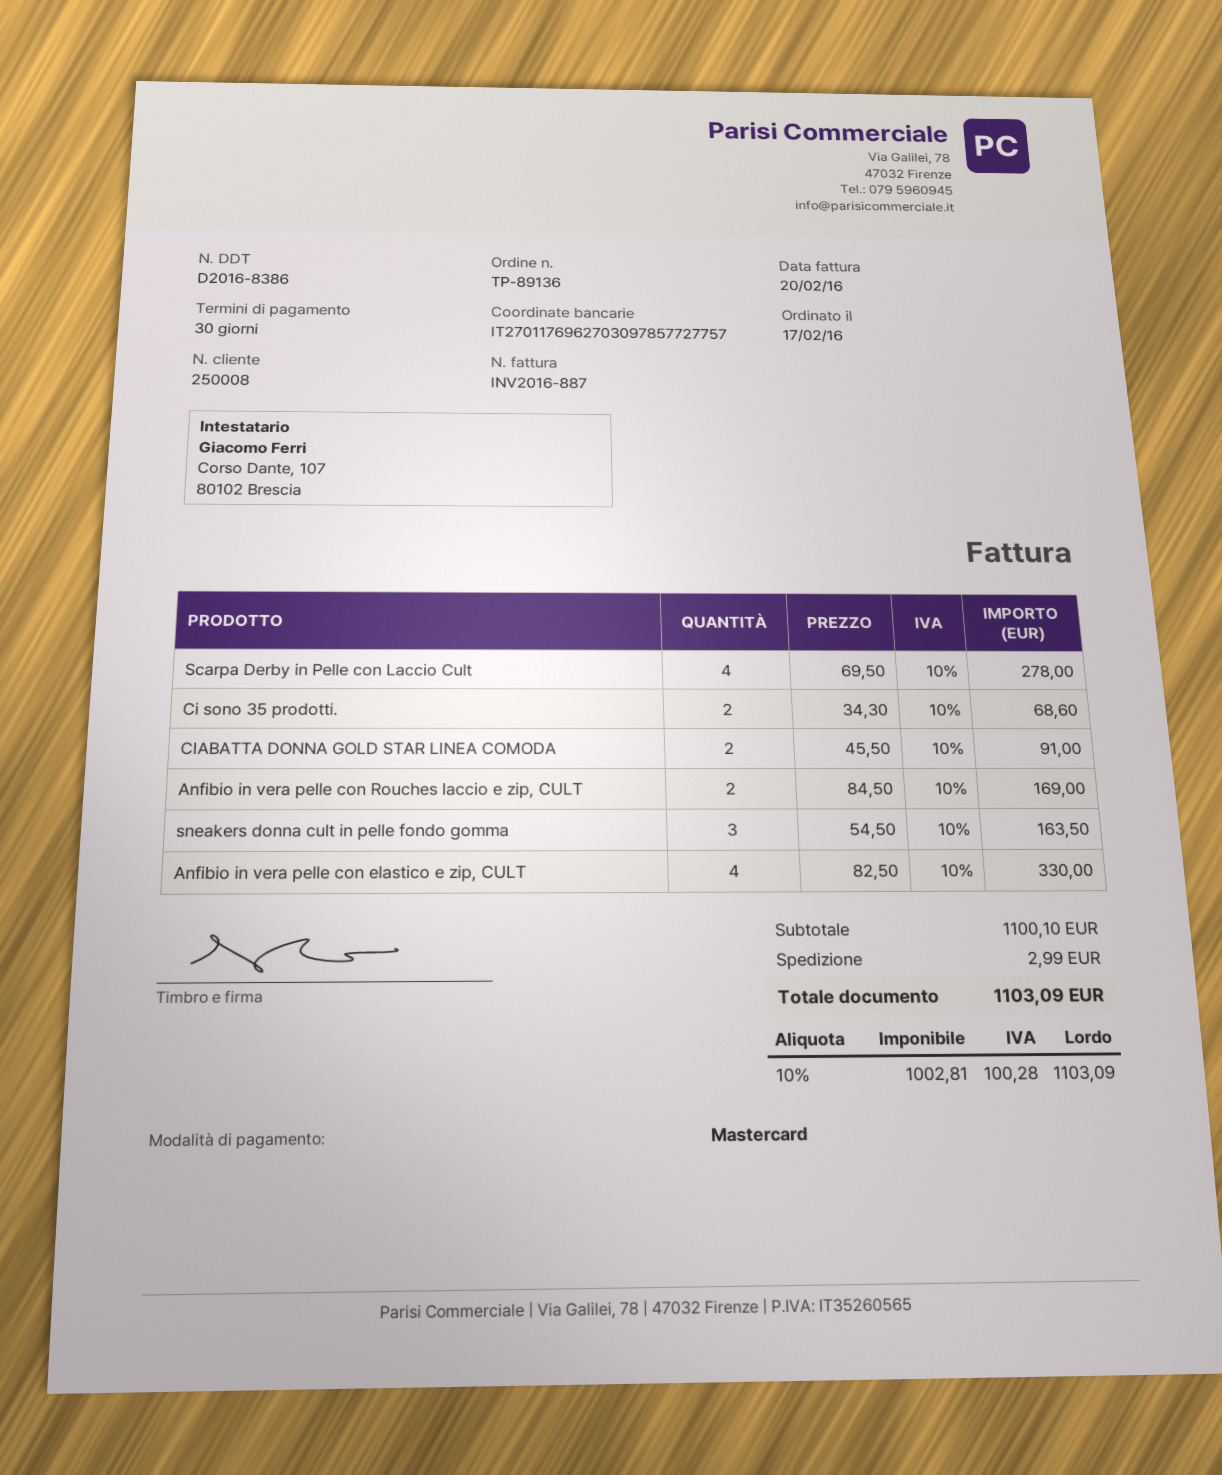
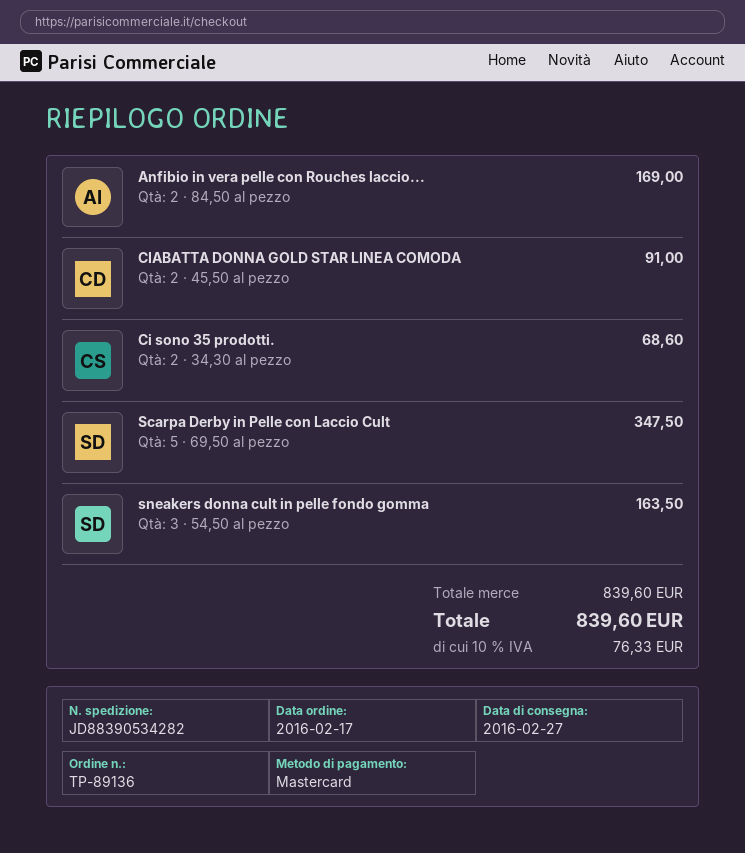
Scarpa Derby in Pelle con Laccio Cult: 4 x 69.50 = 278.00 -> 5 x 69.50 = 347.50
Anfibio in vera pelle con elastico e zip, CULT: 4 x 82.50 = 330.00 -> none
subtotal: 1100.10 -> 839.60
shipping: 2.99 -> none
tax: 10% = 100.28 -> 10% = 76.33
total: 1103.09 -> 839.60

